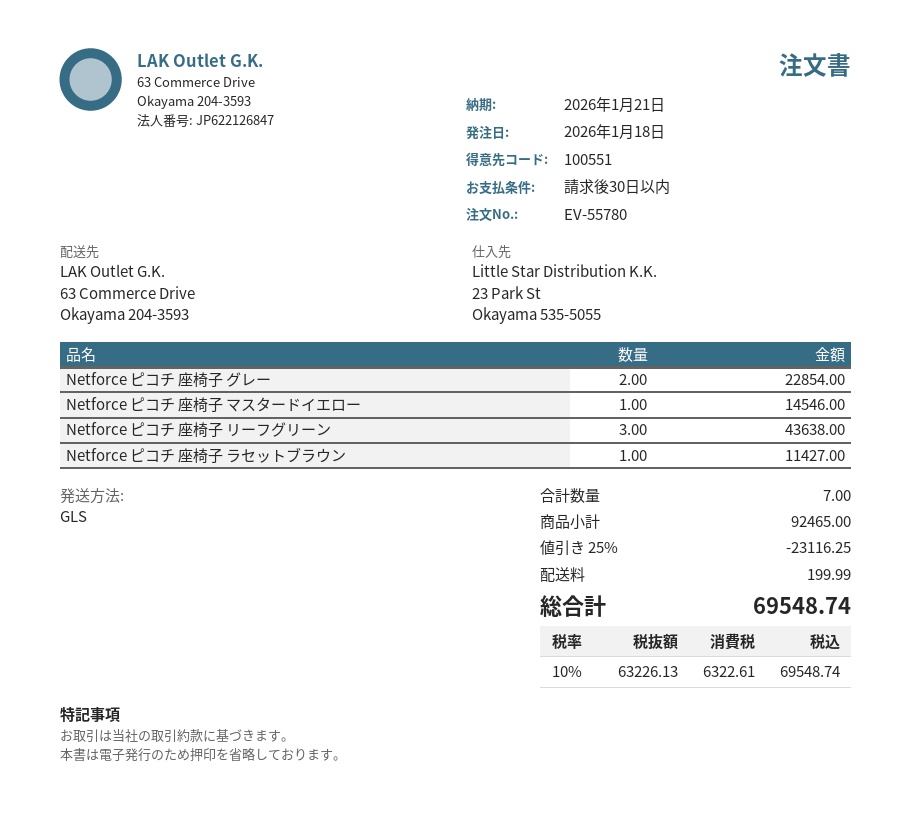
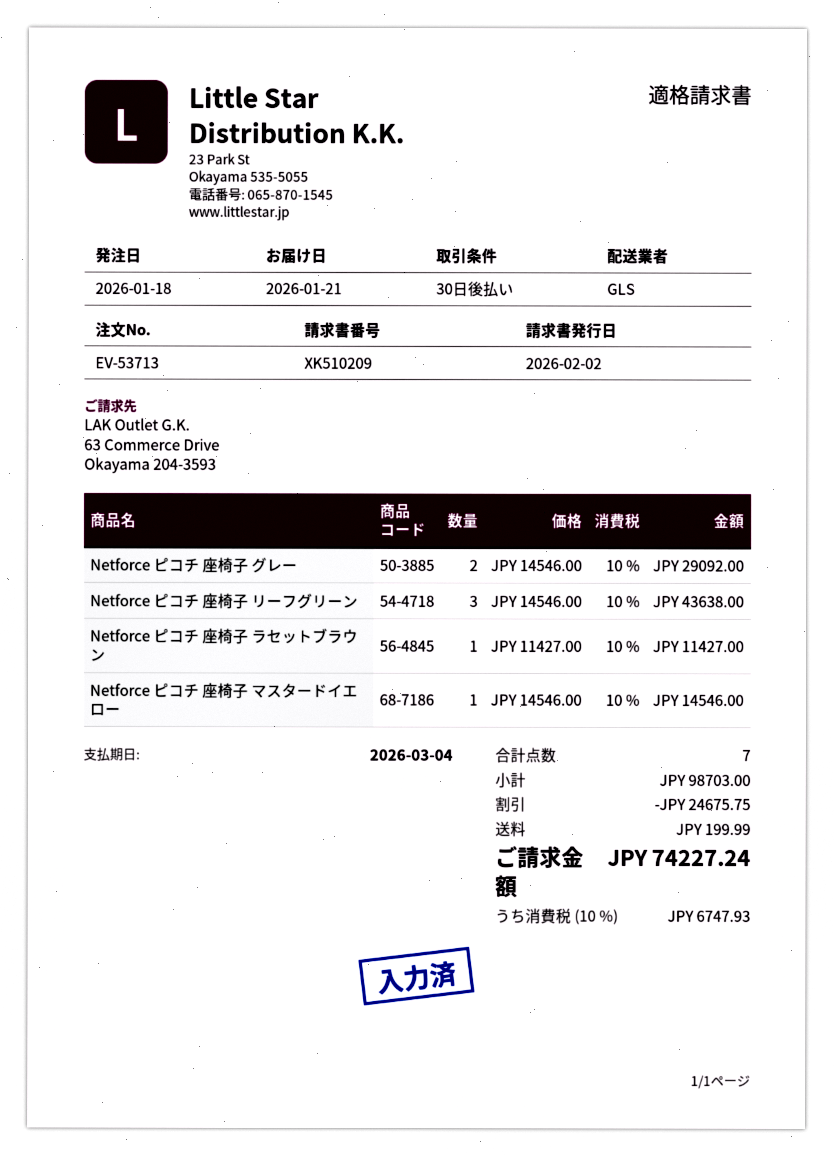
order number: EV-55780 -> EV-53713
Netforce ピコチ 座椅子 グレー: 2 for 22854.00 -> 2 for 29092.00
subtotal: 92465.00 -> 98703.00
discount: 23116.25 -> 24675.75
tax: 10% = 6322.61 -> 10% = 6747.93
total: 69548.74 -> 74227.24

